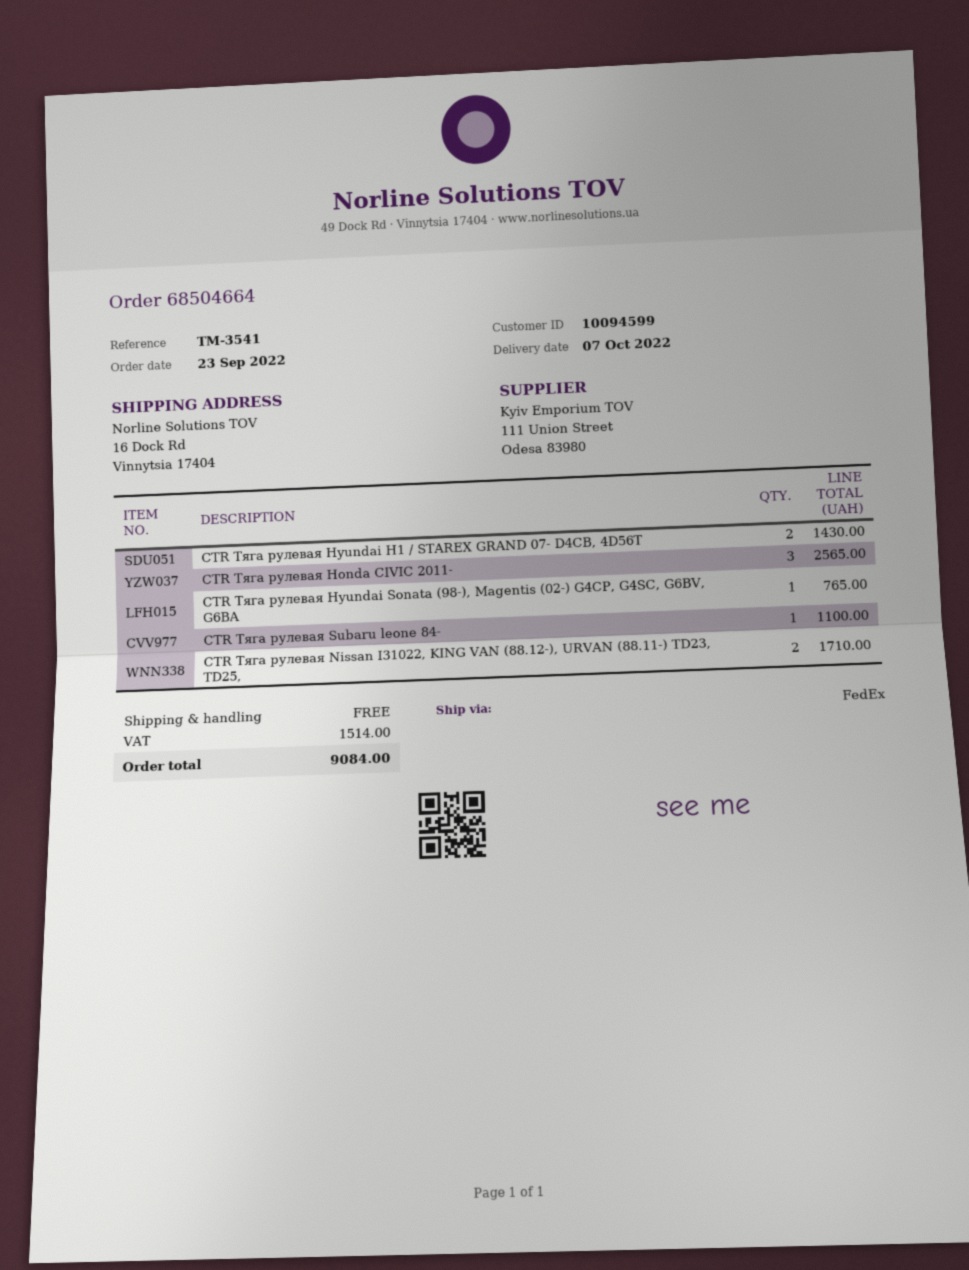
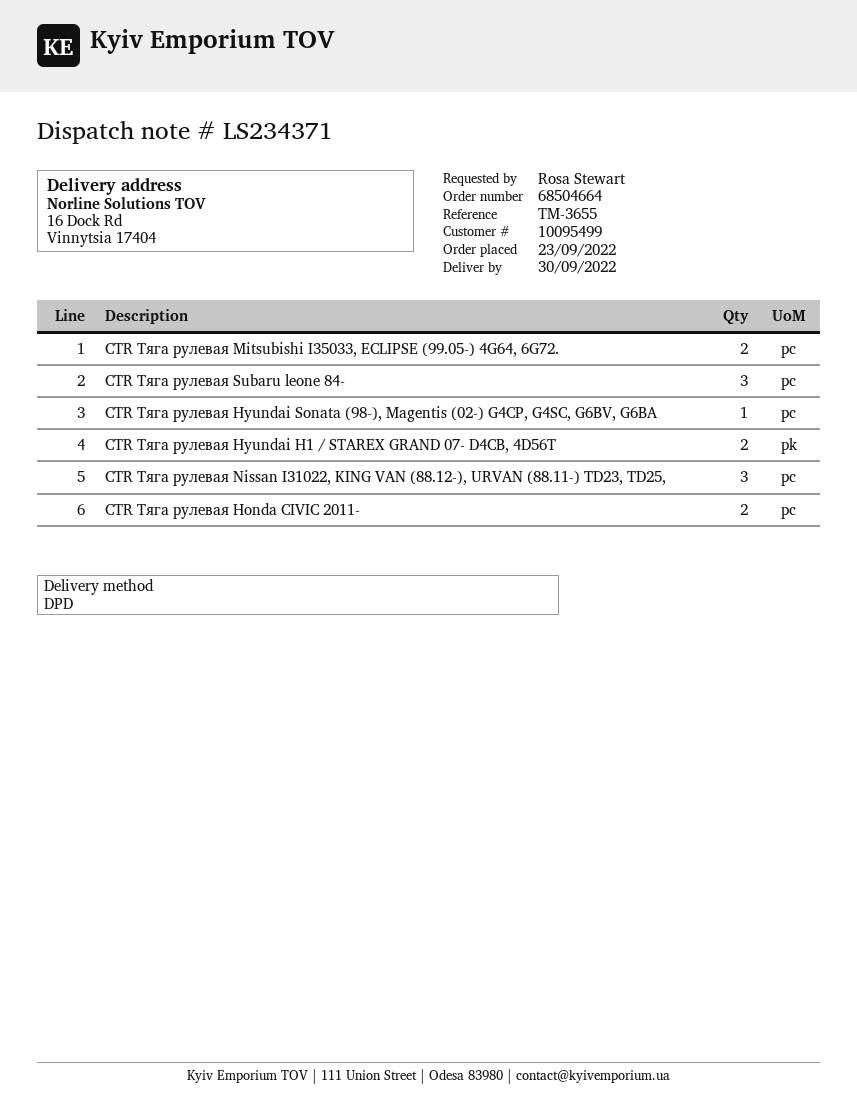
delivery date: 2022-10-07 -> 2022-09-30
customer number: 10094599 -> 10095499
reference: TM-3541 -> TM-3655
shipping method: FedEx -> DPD
CTR Тяга рулевая Honda CIVIC 2011-: 3 -> 2
CTR Тяга рулевая Subaru leone 84-: 1 -> 3
CTR Тяга рулевая Nissan I31022, KING VAN (88.12-), URVAN (88.11-) TD23, TD25,: 2 -> 3
CTR Тяга рулевая Mitsubishi I35033, ECLIPSE (99.05-) 4G64, 6G72.: none -> 2

